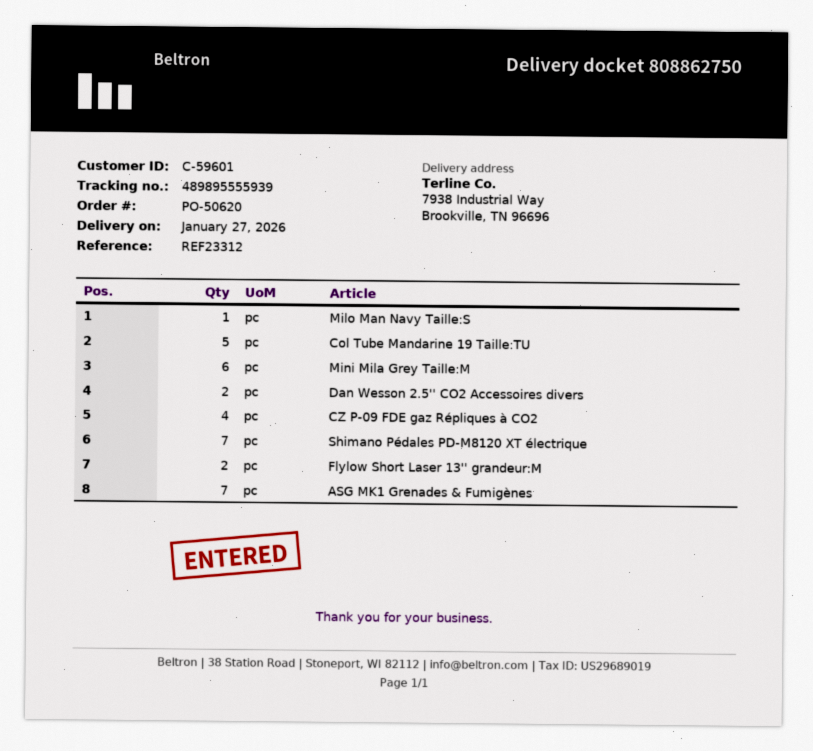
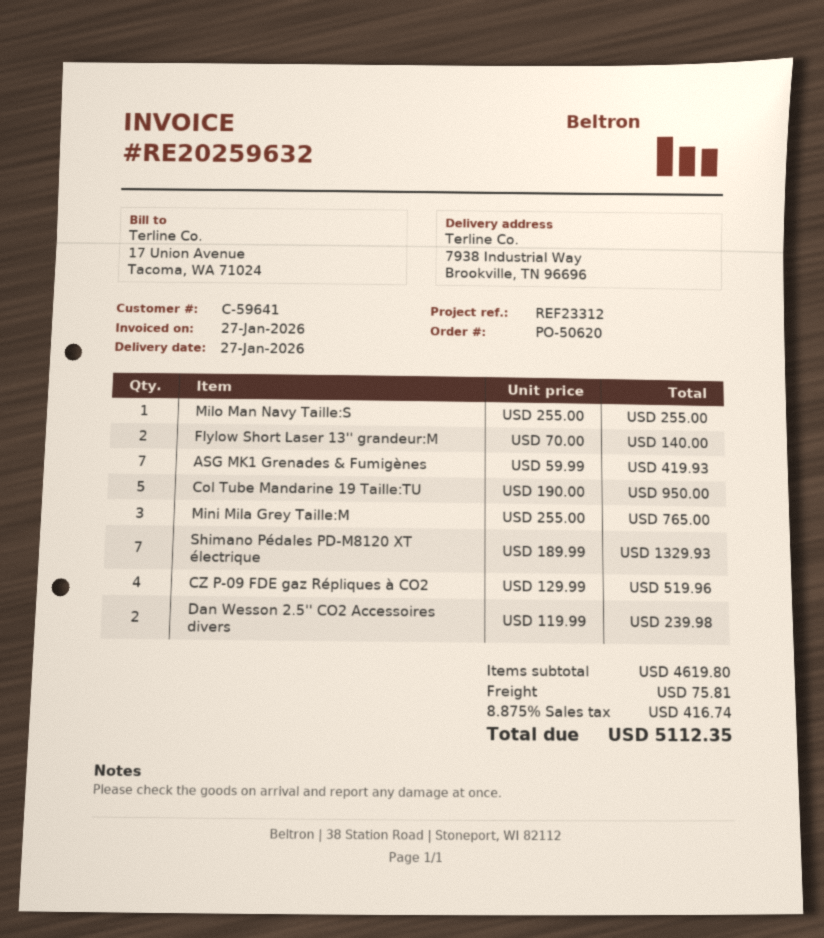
customer number: C-59601 -> C-59641
Mini Mila Grey Taille:M: 6 -> 3

